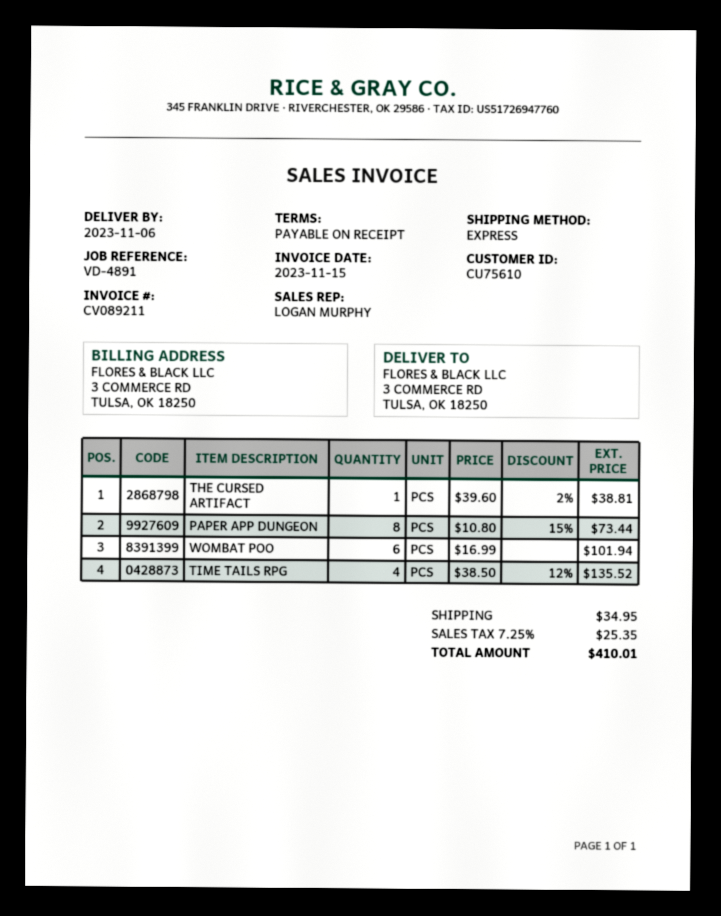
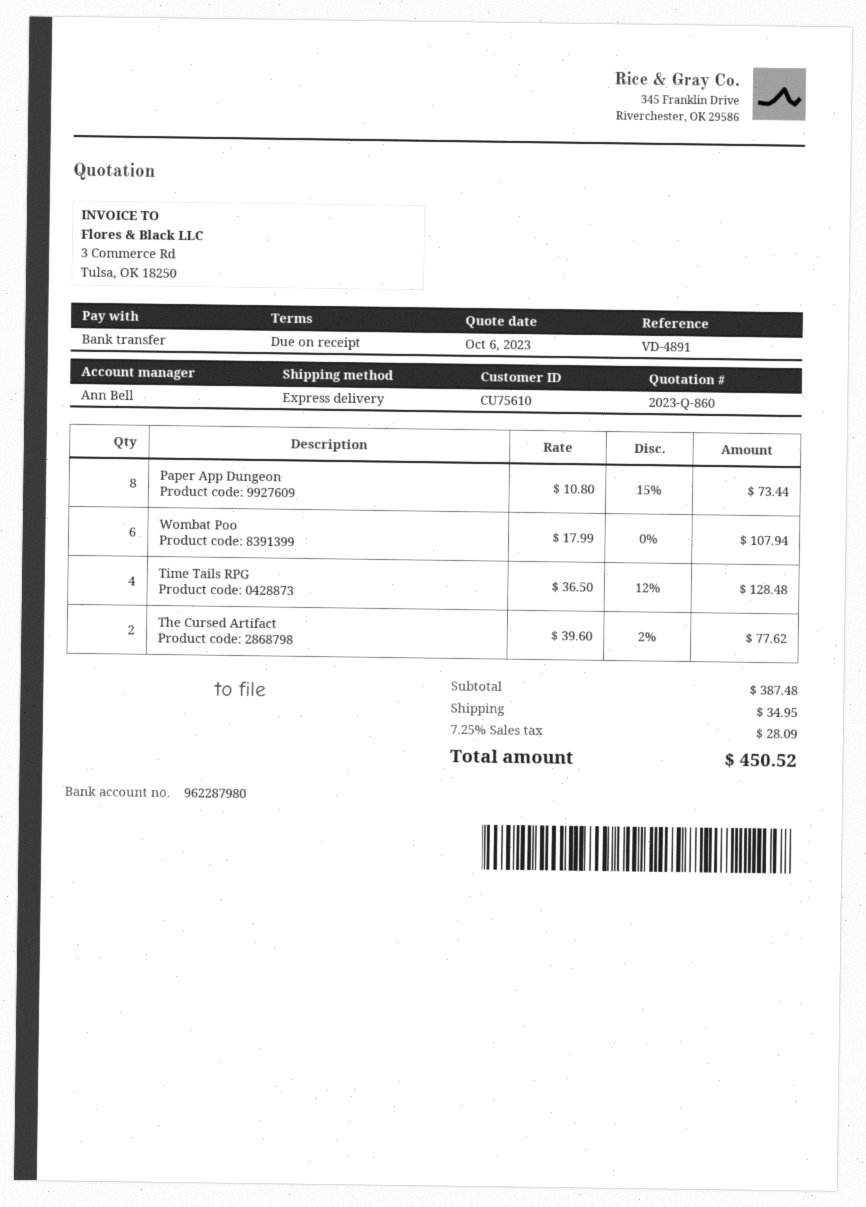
sales rep: LOGAN MURPHY -> Ann Bell
THE CURSED ARTIFACT: 1 x 39.60 - 2% = 38.81 -> 2 x 39.60 - 2% = 77.62
WOMBAT POO: 6 x 16.99 = 101.94 -> 6 x 17.99 = 107.94
TIME TAILS RPG: 4 x 38.50 - 12% = 135.52 -> 4 x 36.50 - 12% = 128.48
tax: 7.25% = 25.35 -> 7.25% = 28.09
total: 410.01 -> 450.52

